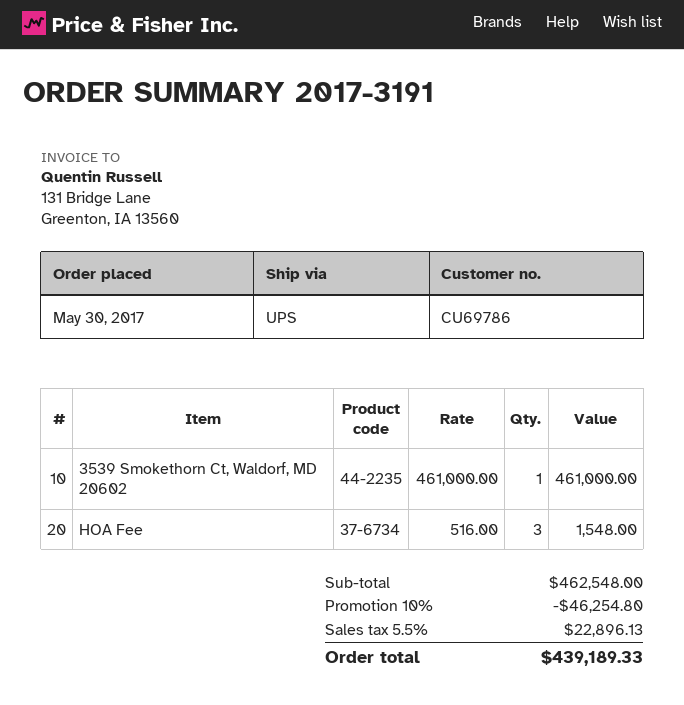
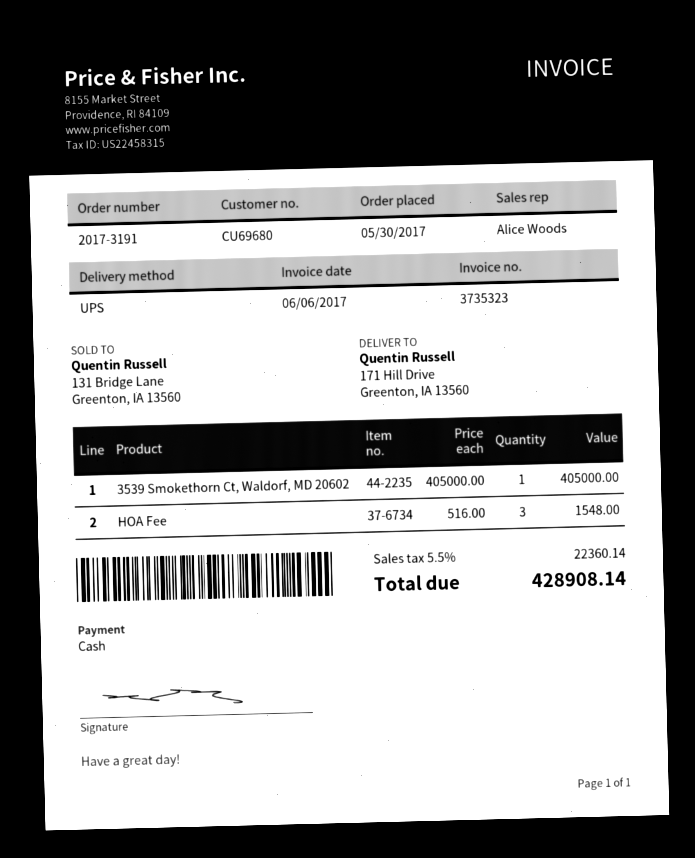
customer number: CU69786 -> CU69680
3539 Smokethorn Ct, Waldorf, MD 20602: 1 x 461000.00 = 461000.00 -> 1 x 405000.00 = 405000.00
discount: 10% = 46254.80 -> none
tax: 5.5% = 22896.13 -> 5.5% = 22360.14
total: 439189.33 -> 428908.14

